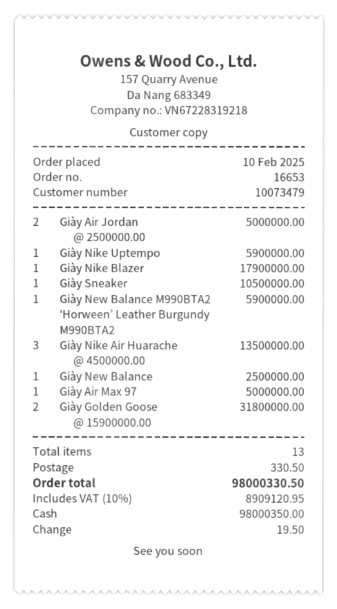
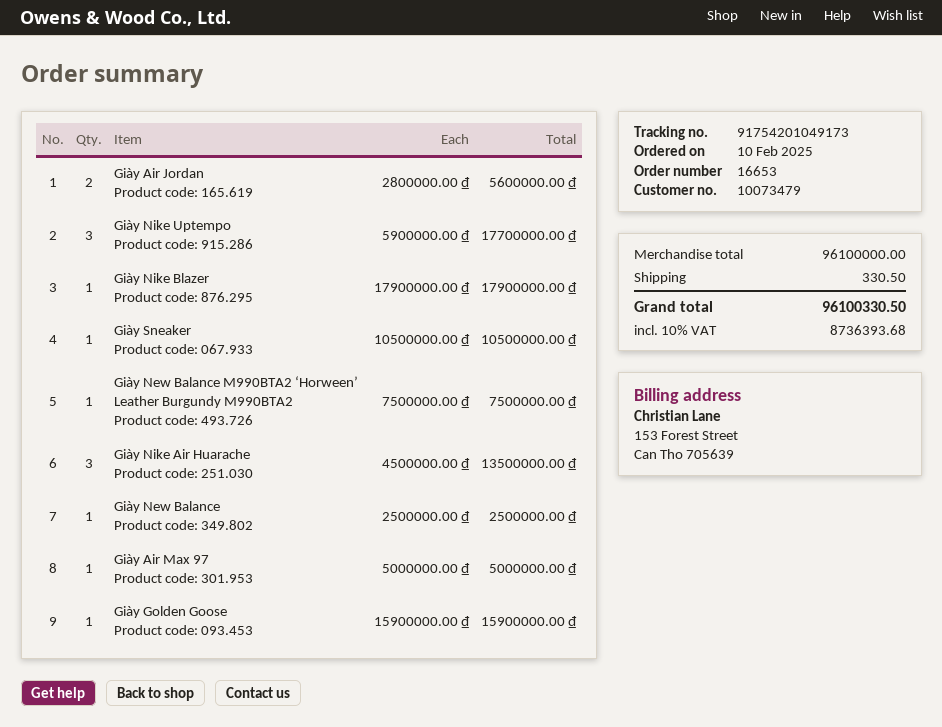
Giày Air Jordan: 2 x 2500000.00 = 5000000.00 -> 2 x 2800000.00 = 5600000.00
Giày Nike Uptempo: 1 x 5900000.00 = 5900000.00 -> 3 x 5900000.00 = 17700000.00
Giày New Balance M990BTA2 ‘Horween’ Leather Burgundy M990BTA2: 1 x 5900000.00 = 5900000.00 -> 1 x 7500000.00 = 7500000.00
Giày Golden Goose: 2 x 15900000.00 = 31800000.00 -> 1 x 15900000.00 = 15900000.00
tax: 10% = 8909120.95 -> 10% = 8736393.68
total: 98000330.50 -> 96100330.50

